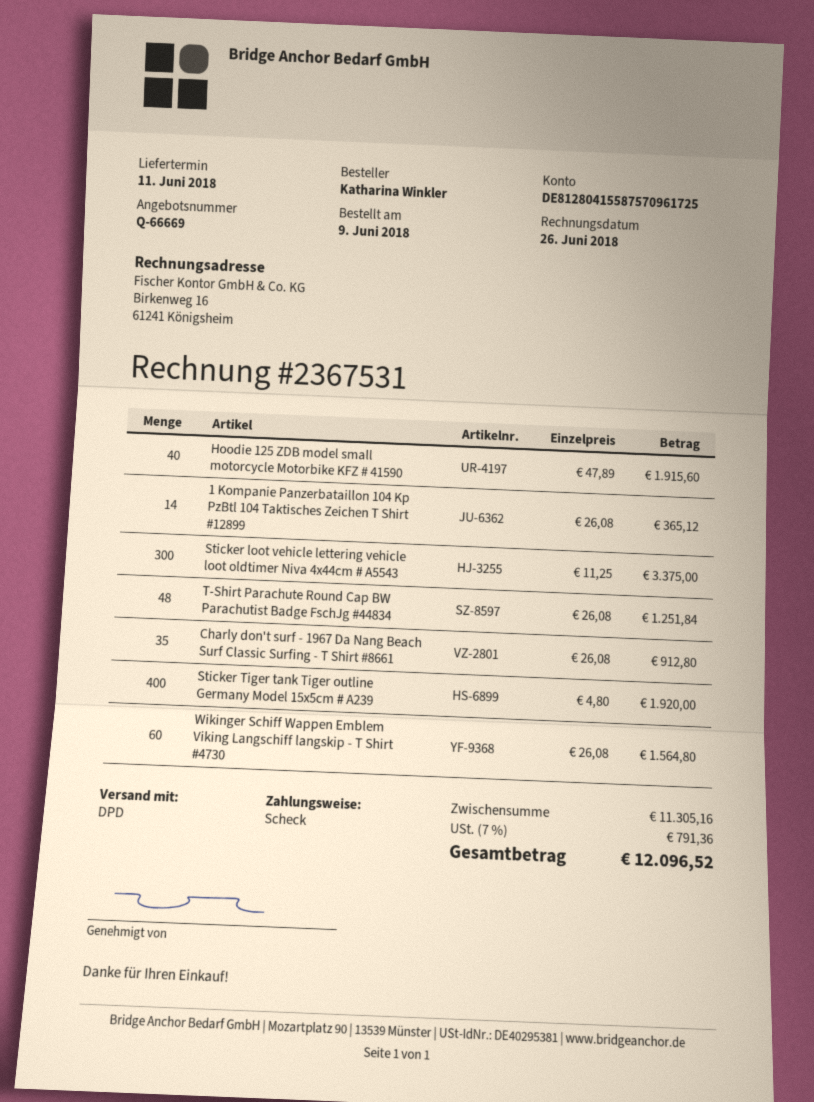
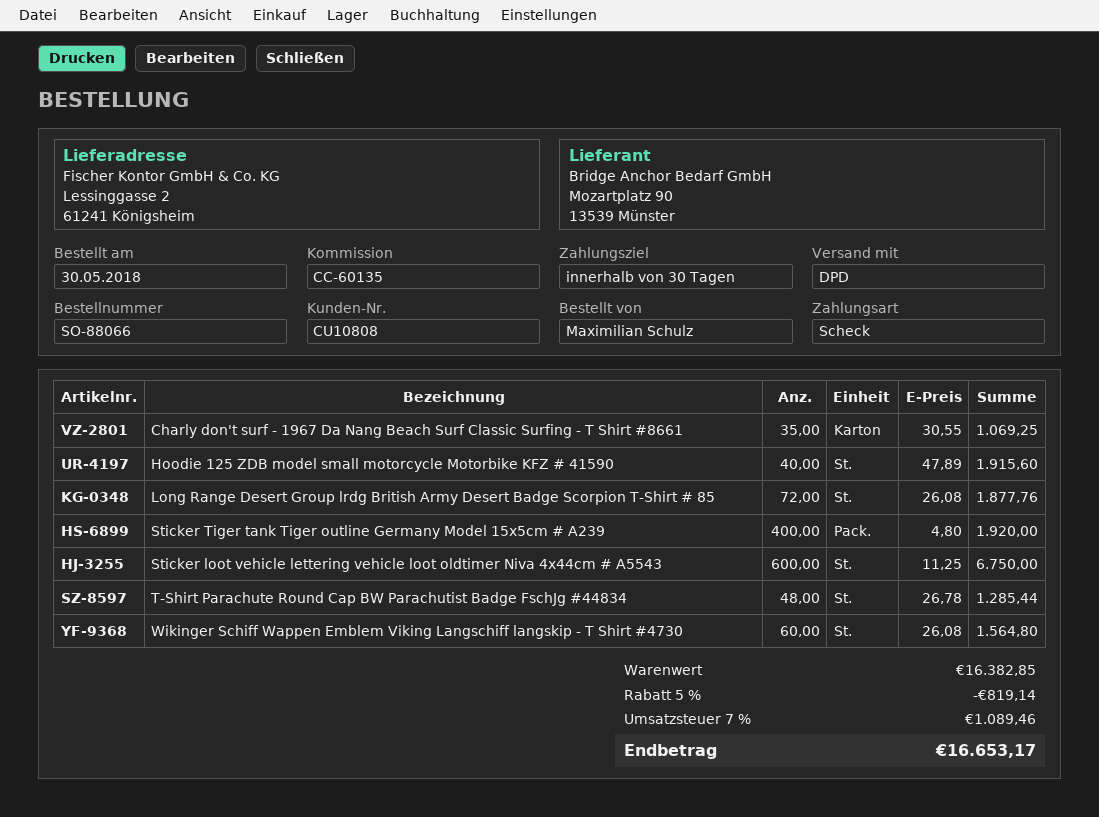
order date: 2018-06-09 -> 2018-05-30
ordered by: Katharina Winkler -> Maximilian Schulz
1 Kompanie Panzerbataillon 104 Kp PzBtl 104 Taktisches Zeichen T Shirt #12899: 14 x 26.08 = 365.12 -> none
Sticker loot vehicle lettering vehicle loot oldtimer Niva 4x44cm # A5543: 300 x 11.25 = 3375.00 -> 600 x 11.25 = 6750.00
T-Shirt Parachute Round Cap BW Parachutist Badge FschJg #44834: 48 x 26.08 = 1251.84 -> 48 x 26.78 = 1285.44
Charly don't surf - 1967 Da Nang Beach Surf Classic Surfing - T Shirt #8661: 35 x 26.08 = 912.80 -> 35 x 30.55 = 1069.25
Long Range Desert Group lrdg British Army Desert Badge Scorpion T-Shirt # 85: none -> 72 x 26.08 = 1877.76
subtotal: 11305.16 -> 16382.85
discount: none -> 5% = 819.14
tax: 7% = 791.36 -> 7% = 1089.46
total: 12096.52 -> 16653.17

